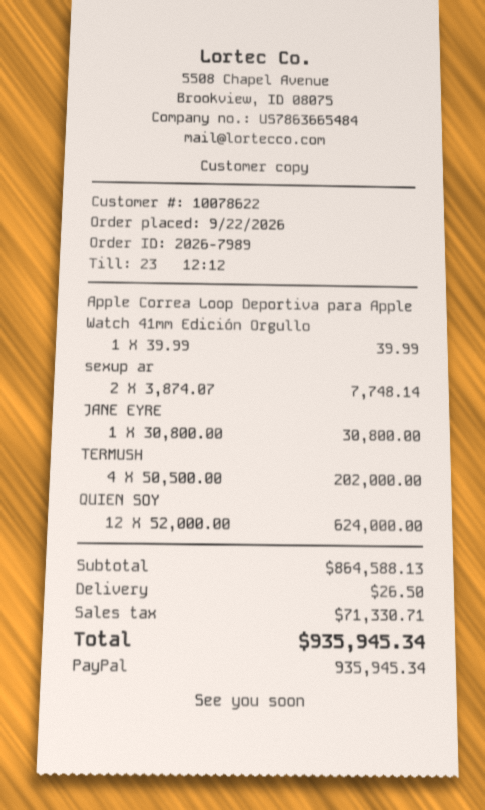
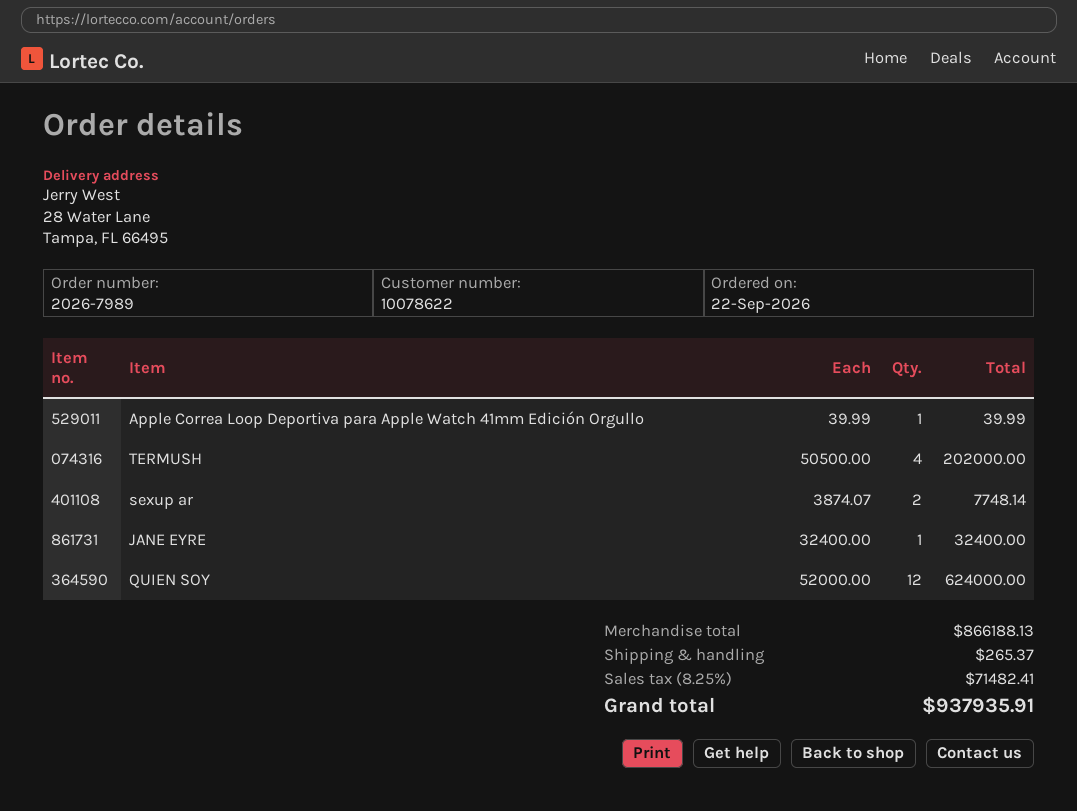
JANE EYRE: 1 x 30800.00 = 30800.00 -> 1 x 32400.00 = 32400.00
subtotal: 864588.13 -> 866188.13
shipping: 26.50 -> 265.37
tax: 71330.71 -> 71482.41
total: 935945.34 -> 937935.91

